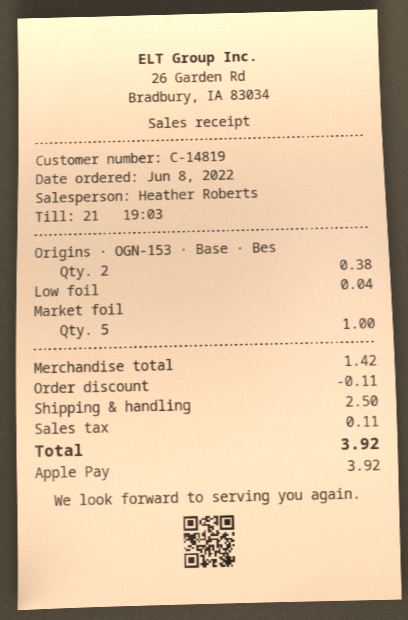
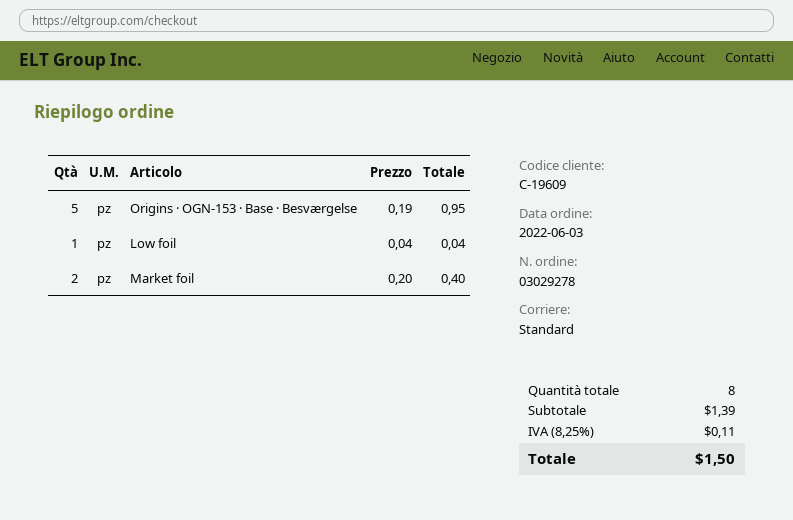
order date: 2022-06-08 -> 2022-06-03
customer number: C-14819 -> C-19609
Origins · OGN-153 · Base · Bes: 2 for 0.38 -> 5 for 0.95
Market foil: 5 for 1.00 -> 2 for 0.40
subtotal: 1.42 -> 1.39
discount: 0.11 -> none
shipping: 2.50 -> none
total: 3.92 -> 1.50

